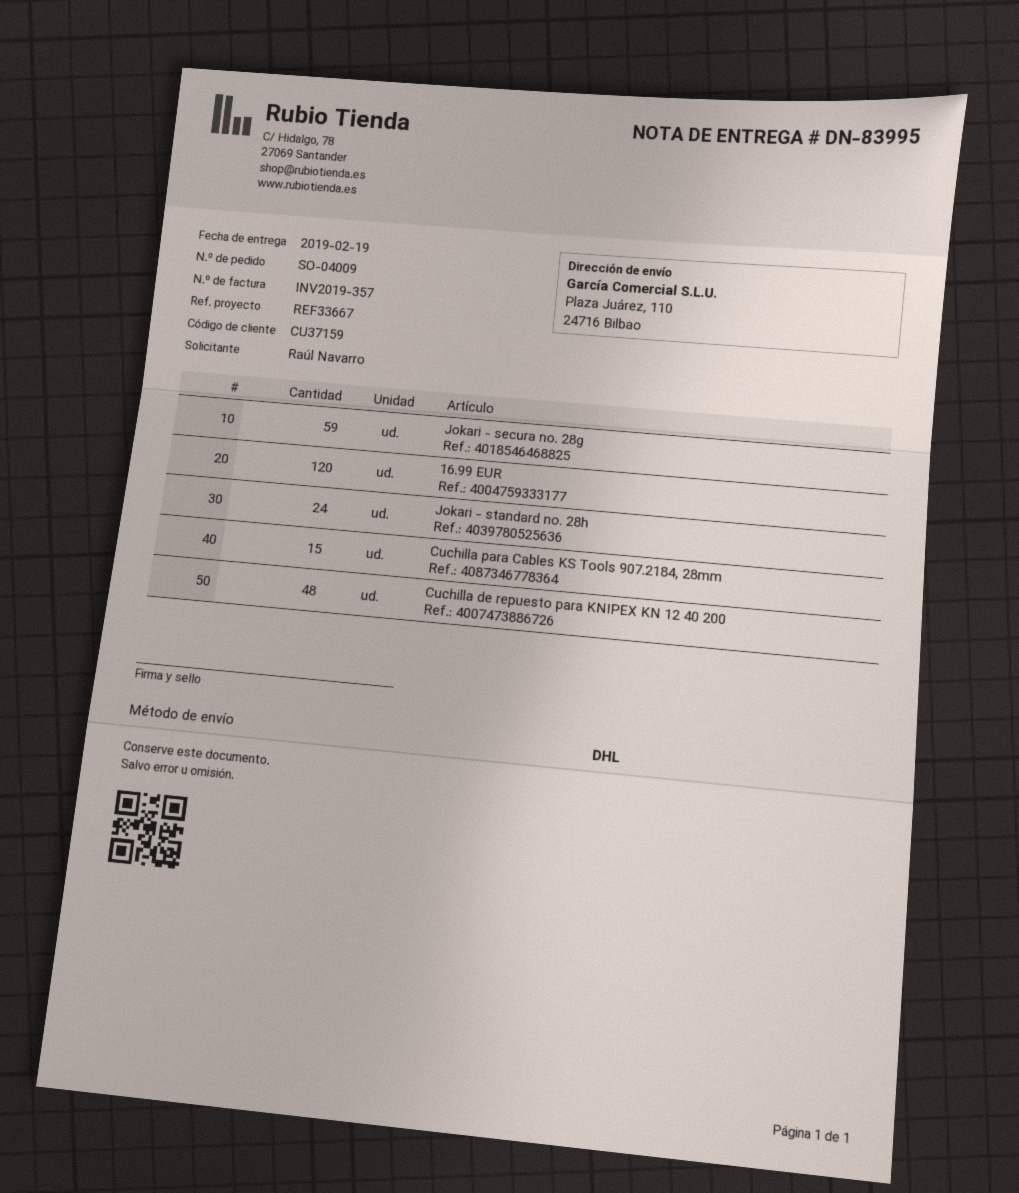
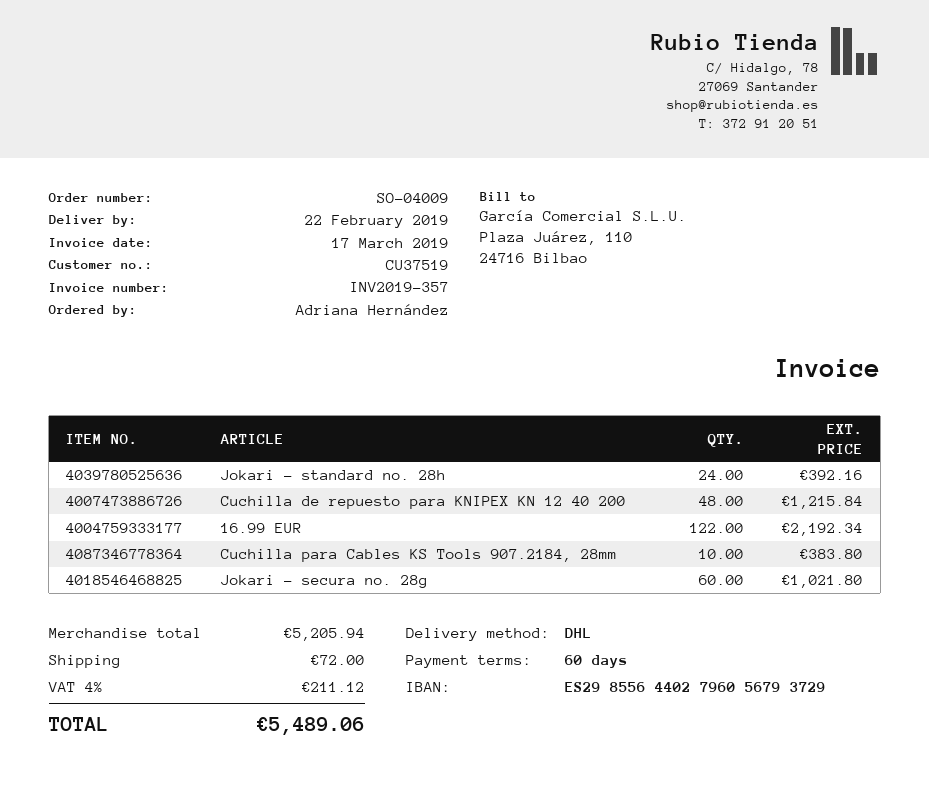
delivery date: 2019-02-19 -> 2019-02-22
customer number: CU37159 -> CU37519
ordered by: Raúl Navarro -> Adriana Hernández
Jokari - secura no. 28g: 59 -> 60
16.99 EUR: 120 -> 122
Cuchilla para Cables KS Tools 907.2184, 28mm: 15 -> 10

